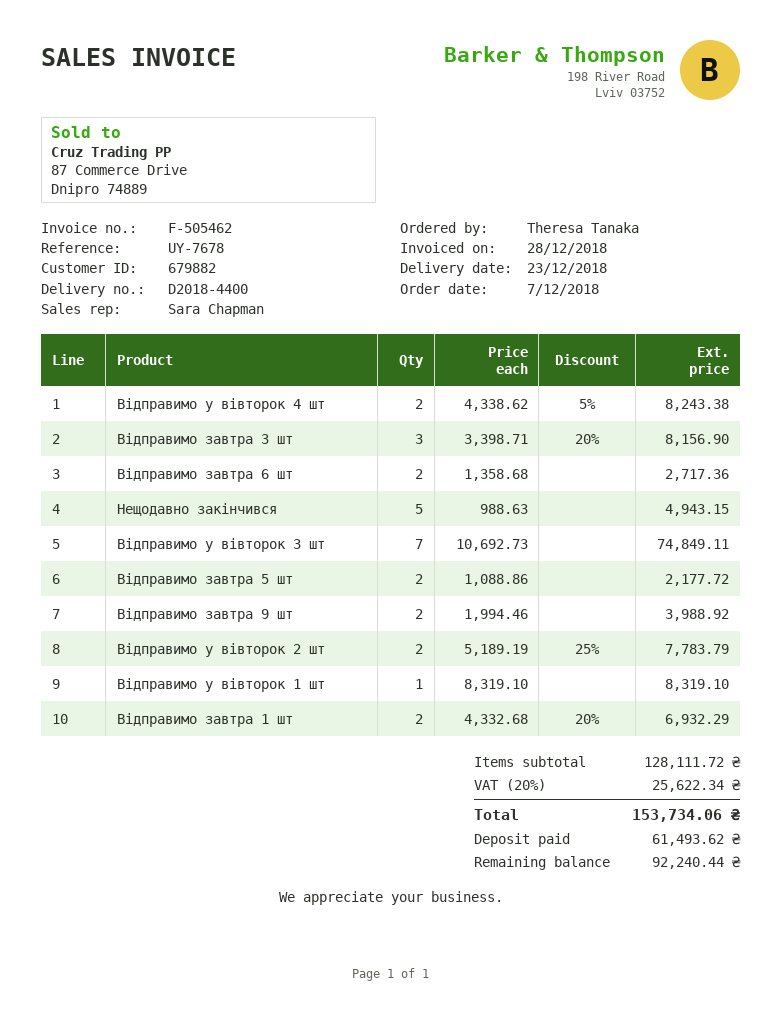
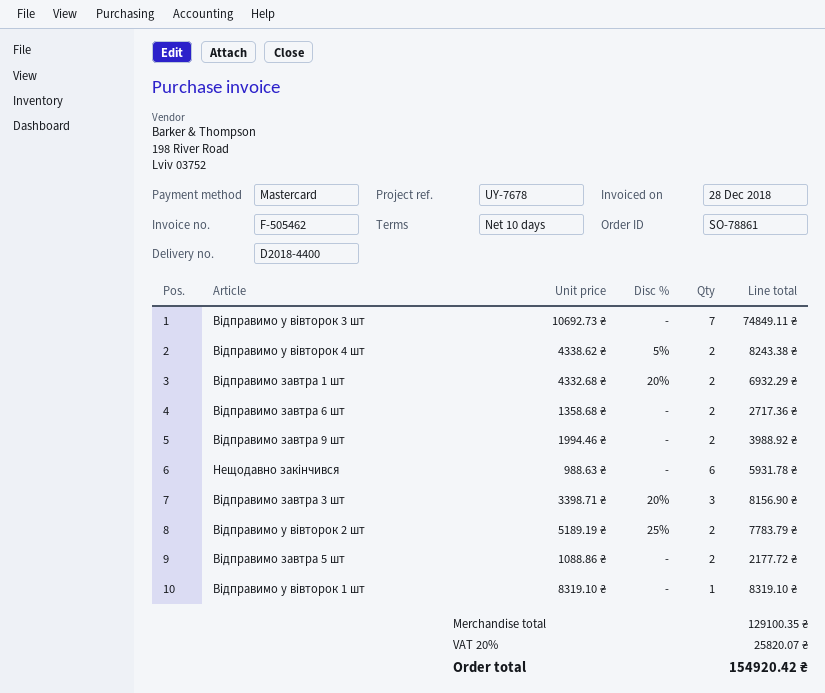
Нещодавно закінчився: 5 x 988.63 = 4943.15 -> 6 x 988.63 = 5931.78
subtotal: 128111.72 -> 129100.35
tax: 20% = 25622.34 -> 20% = 25820.07
total: 153734.06 -> 154920.42

